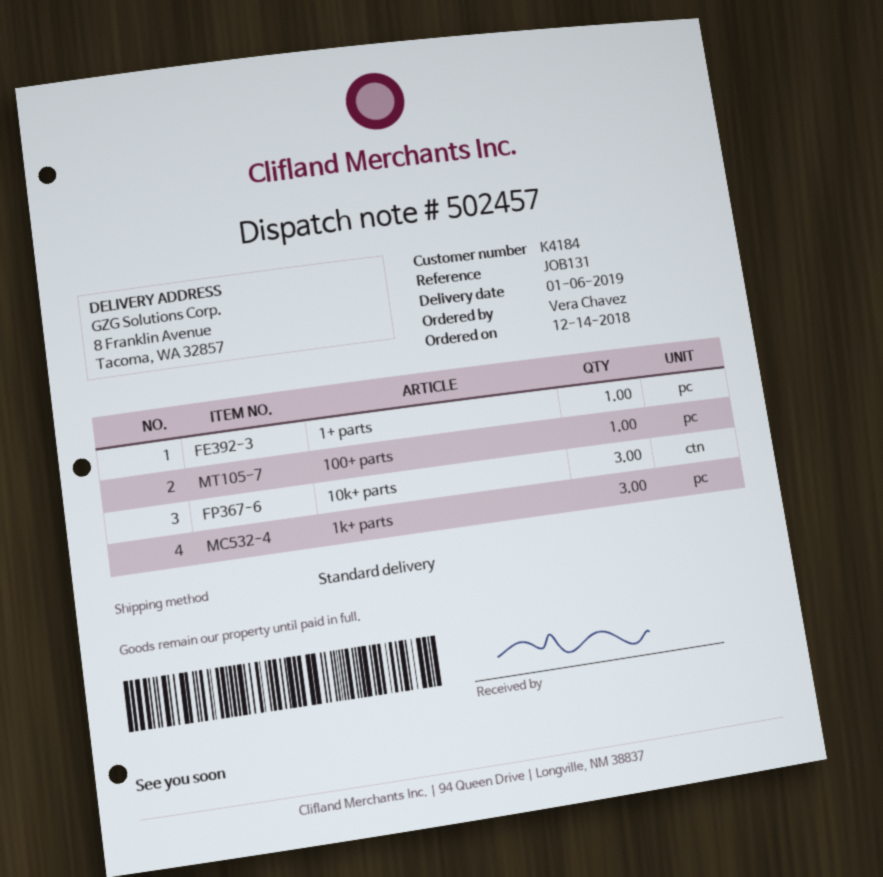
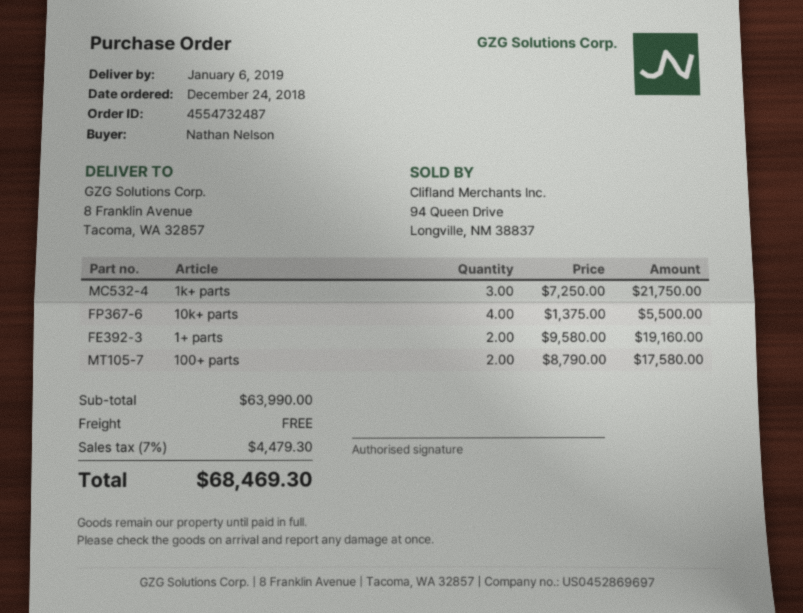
order date: 2018-12-14 -> 2018-12-24
ordered by: Vera Chavez -> Nathan Nelson
1+ parts: 1 -> 2
100+ parts: 1 -> 2
10k+ parts: 3 -> 4

